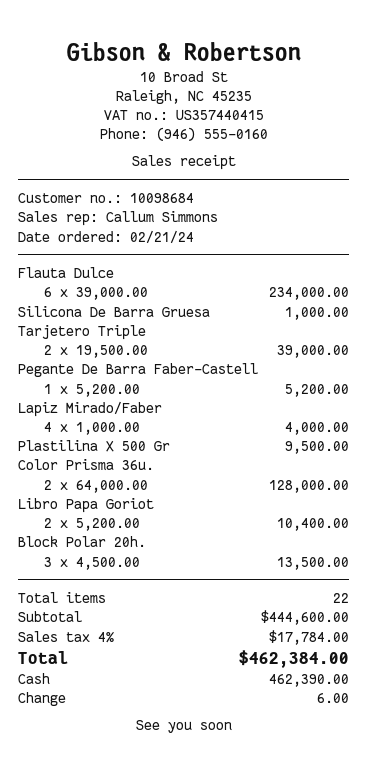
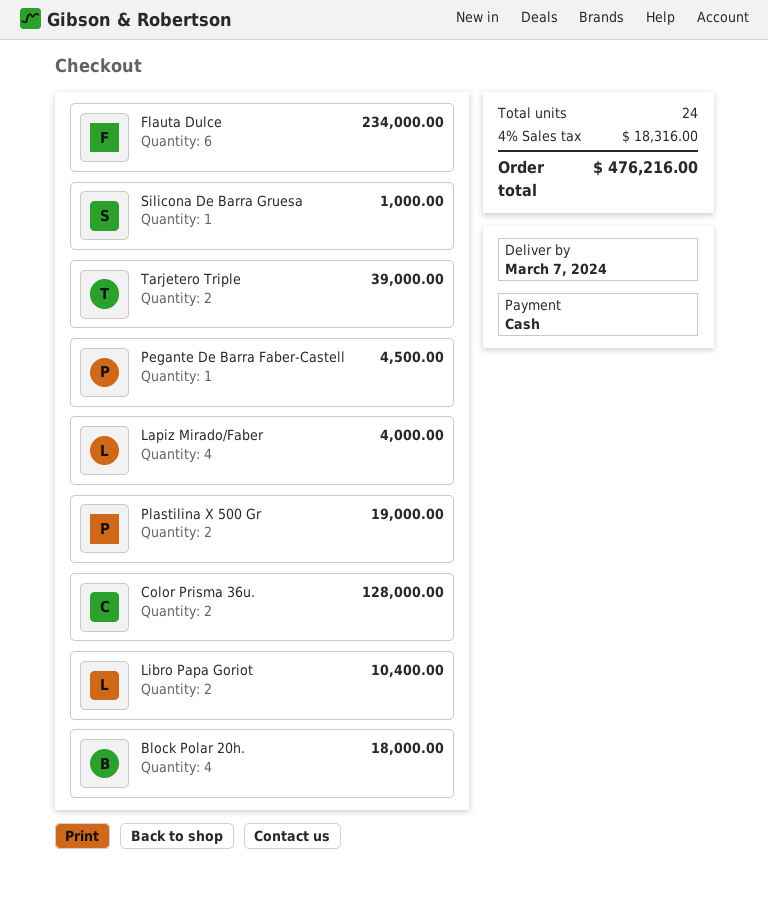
Pegante De Barra Faber-Castell: 1 for 5200.00 -> 1 for 4500.00
Plastilina X 500 Gr: 1 for 9500.00 -> 2 for 19000.00
Block Polar 20h.: 3 for 13500.00 -> 4 for 18000.00
total quantity: 22 -> 24
tax: 4% = 17784.00 -> 4% = 18316.00
total: 462384.00 -> 476216.00

